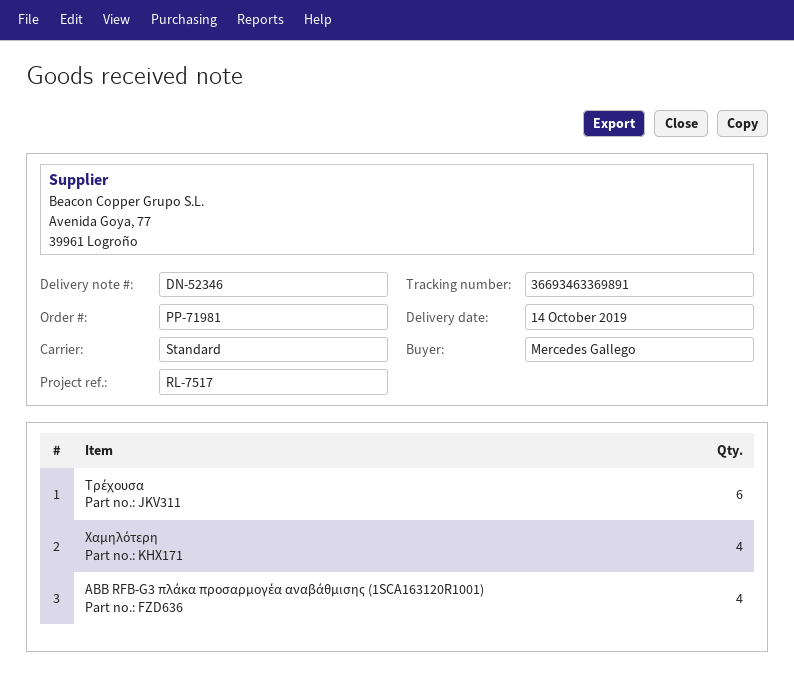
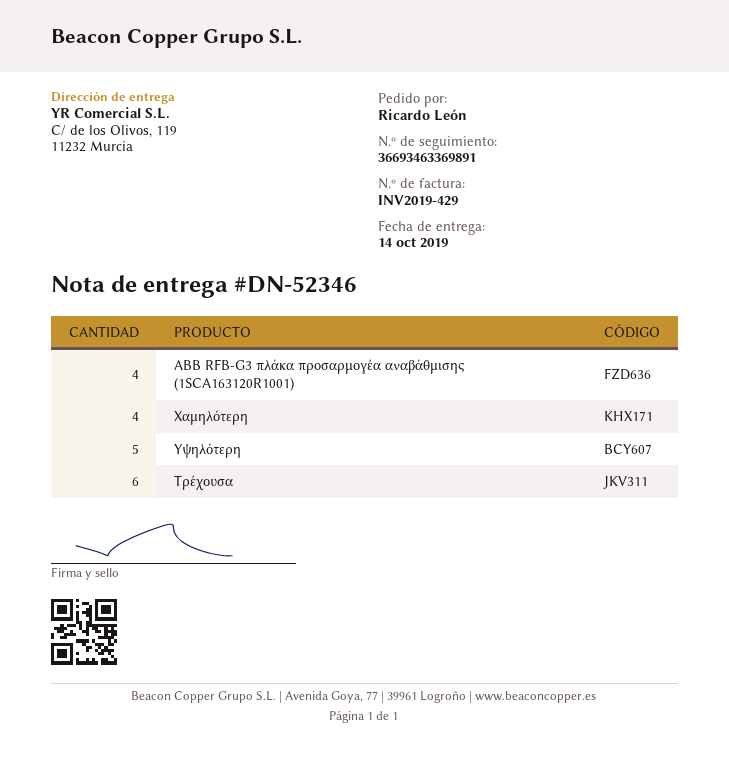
ordered by: Mercedes Gallego -> Ricardo León
Υψηλότερη: none -> 5

